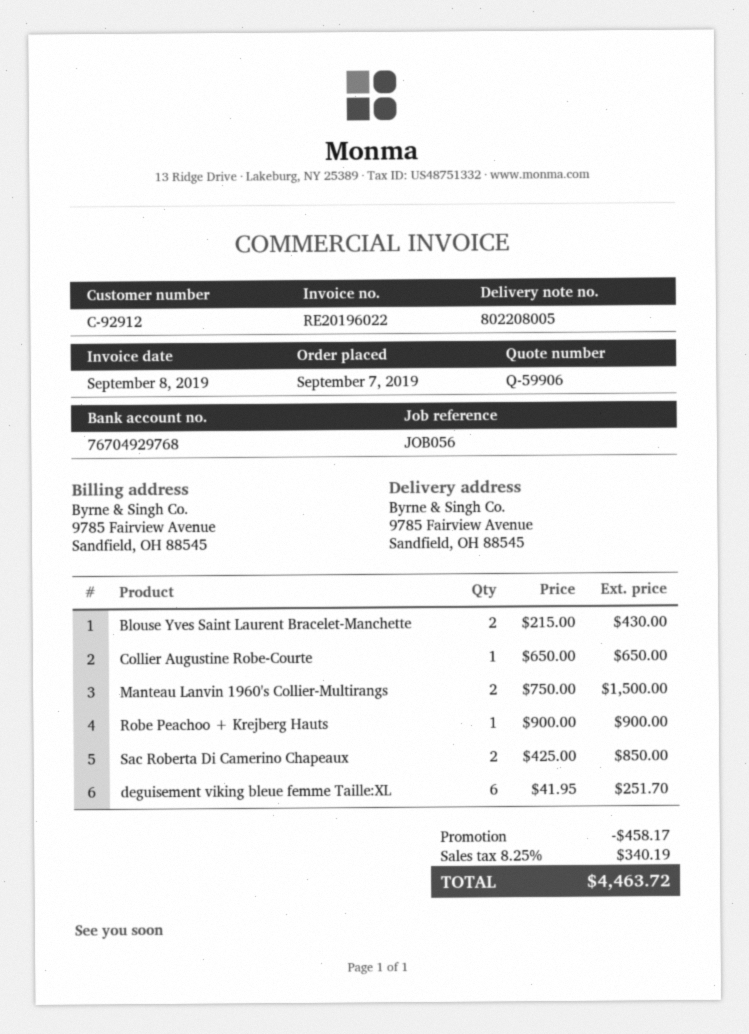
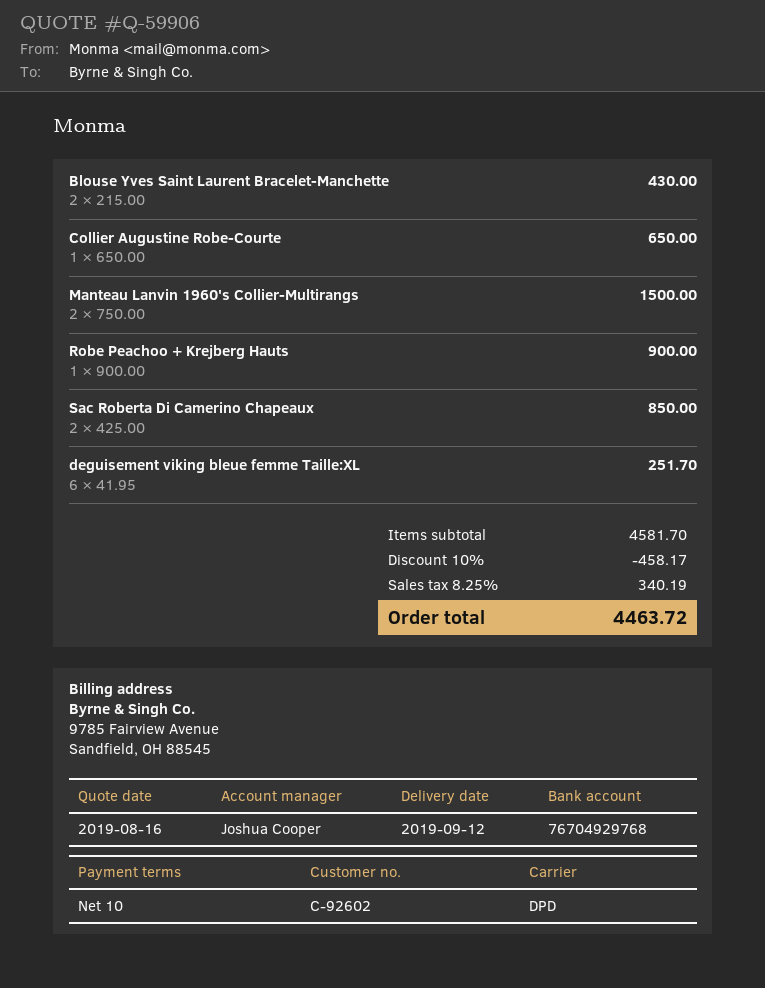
customer number: C-92912 -> C-92602

